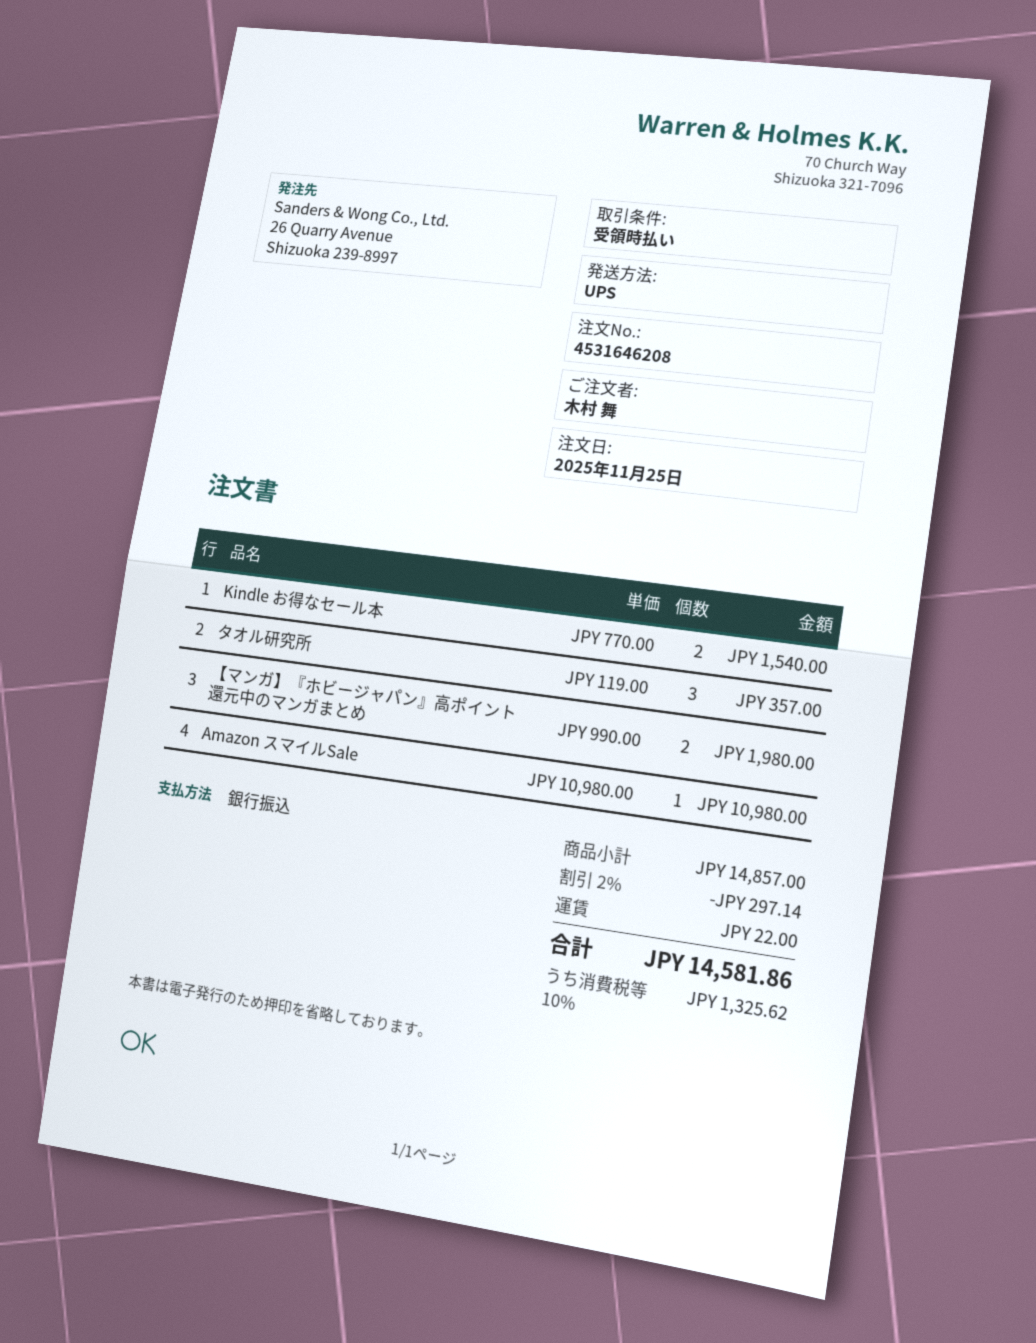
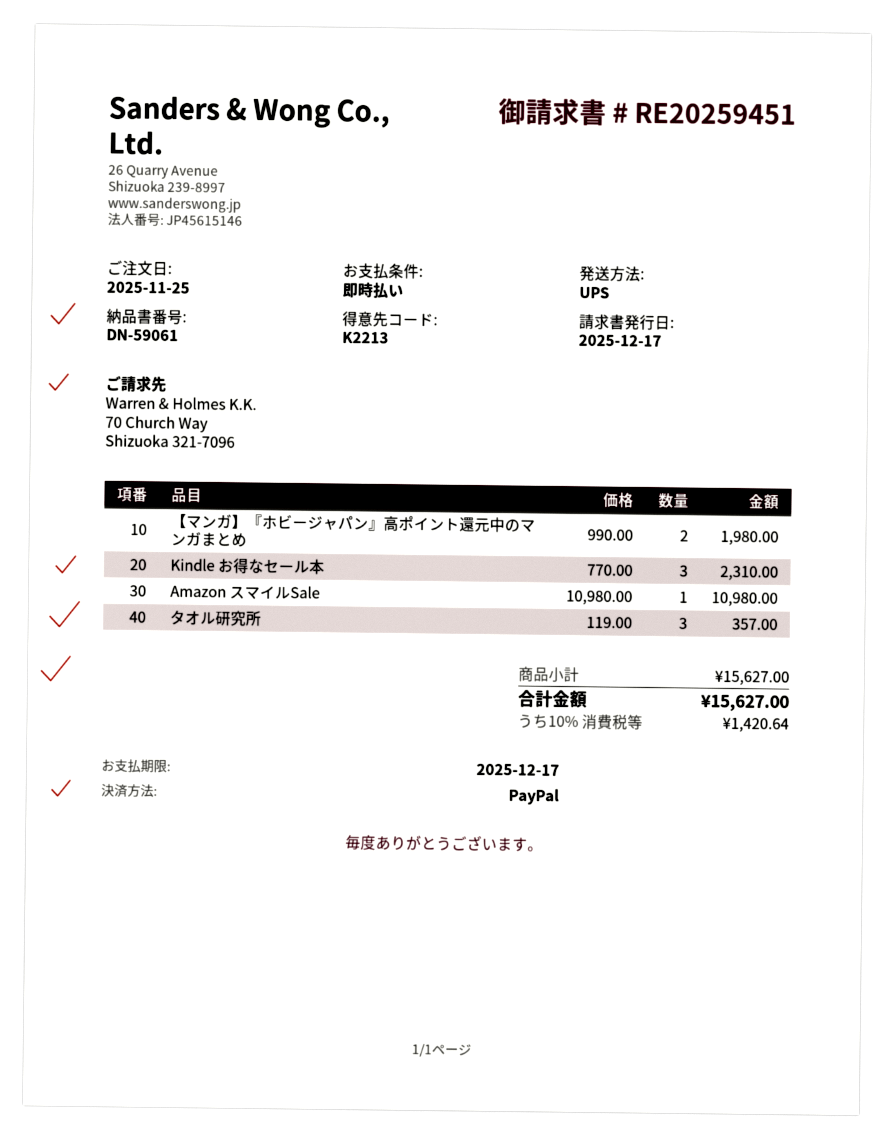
payment method: bank transfer -> PayPal
Kindle お得なセール本: 2 x 770.00 = 1540.00 -> 3 x 770.00 = 2310.00
subtotal: 14857.00 -> 15627.00
discount: 2% = 297.14 -> none
shipping: 22.00 -> none
tax: 10% = 1325.62 -> 10% = 1420.64
total: 14581.86 -> 15627.00

